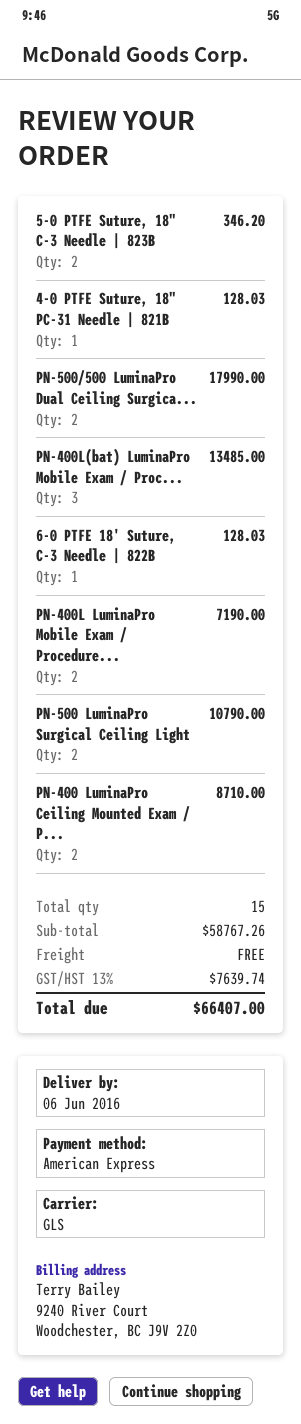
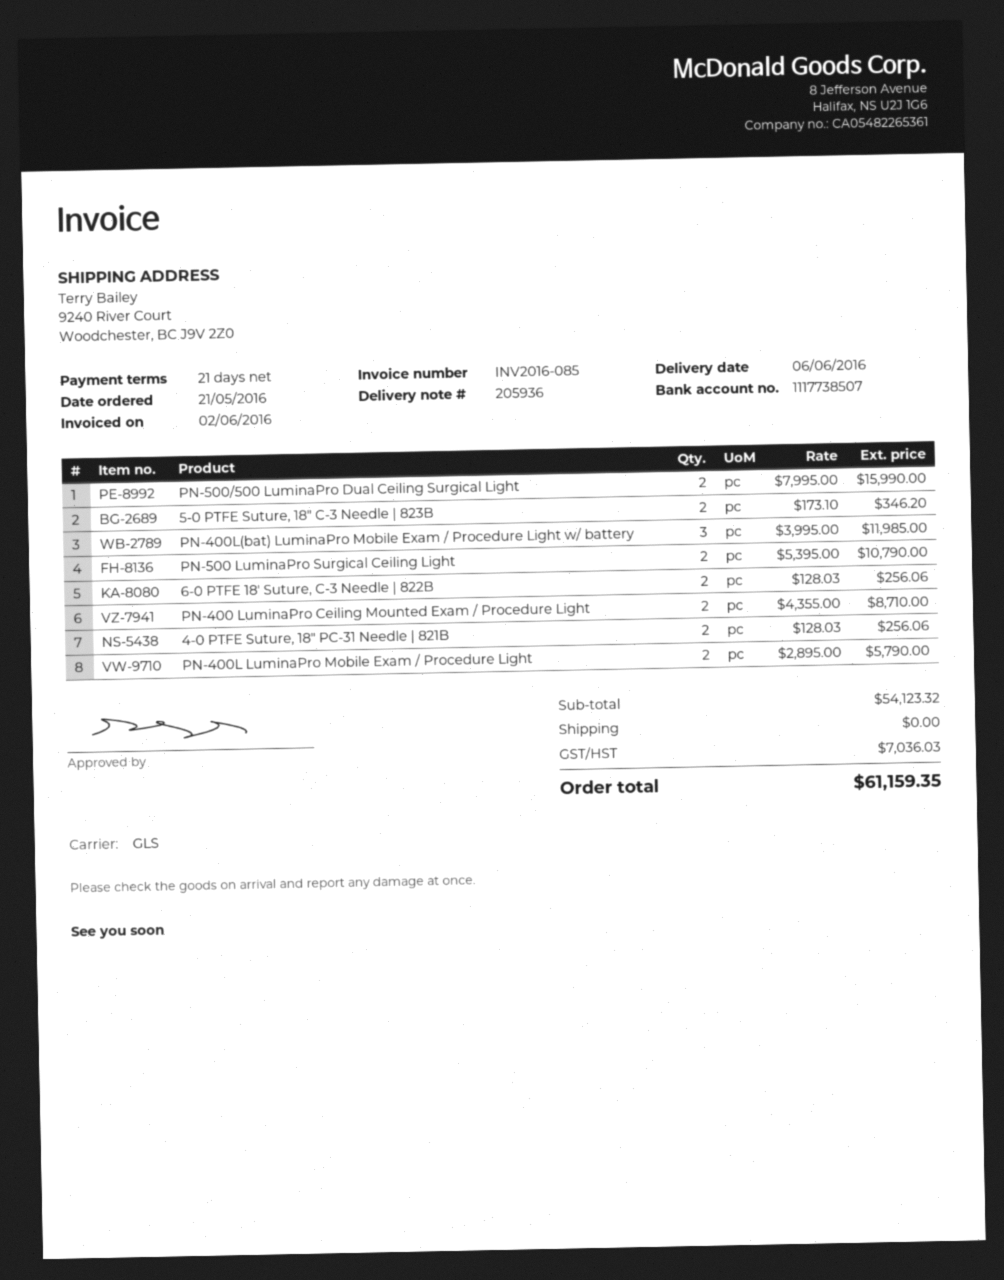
4-0 PTFE Suture, 18" PC-31 Needle | 821B: 1 for 128.03 -> 2 for 256.06
PN-500/500 LuminaPro Dual Ceiling Surgica...: 2 for 17990.00 -> 2 for 15990.00
PN-400L(bat) LuminaPro Mobile Exam / Proc...: 3 for 13485.00 -> 3 for 11985.00
6-0 PTFE 18' Suture, C-3 Needle | 822B: 1 for 128.03 -> 2 for 256.06
PN-400L LuminaPro Mobile Exam / Procedure...: 2 for 7190.00 -> 2 for 5790.00
subtotal: 58767.26 -> 54123.32
tax: 7639.74 -> 7036.03
total: 66407.00 -> 61159.35

